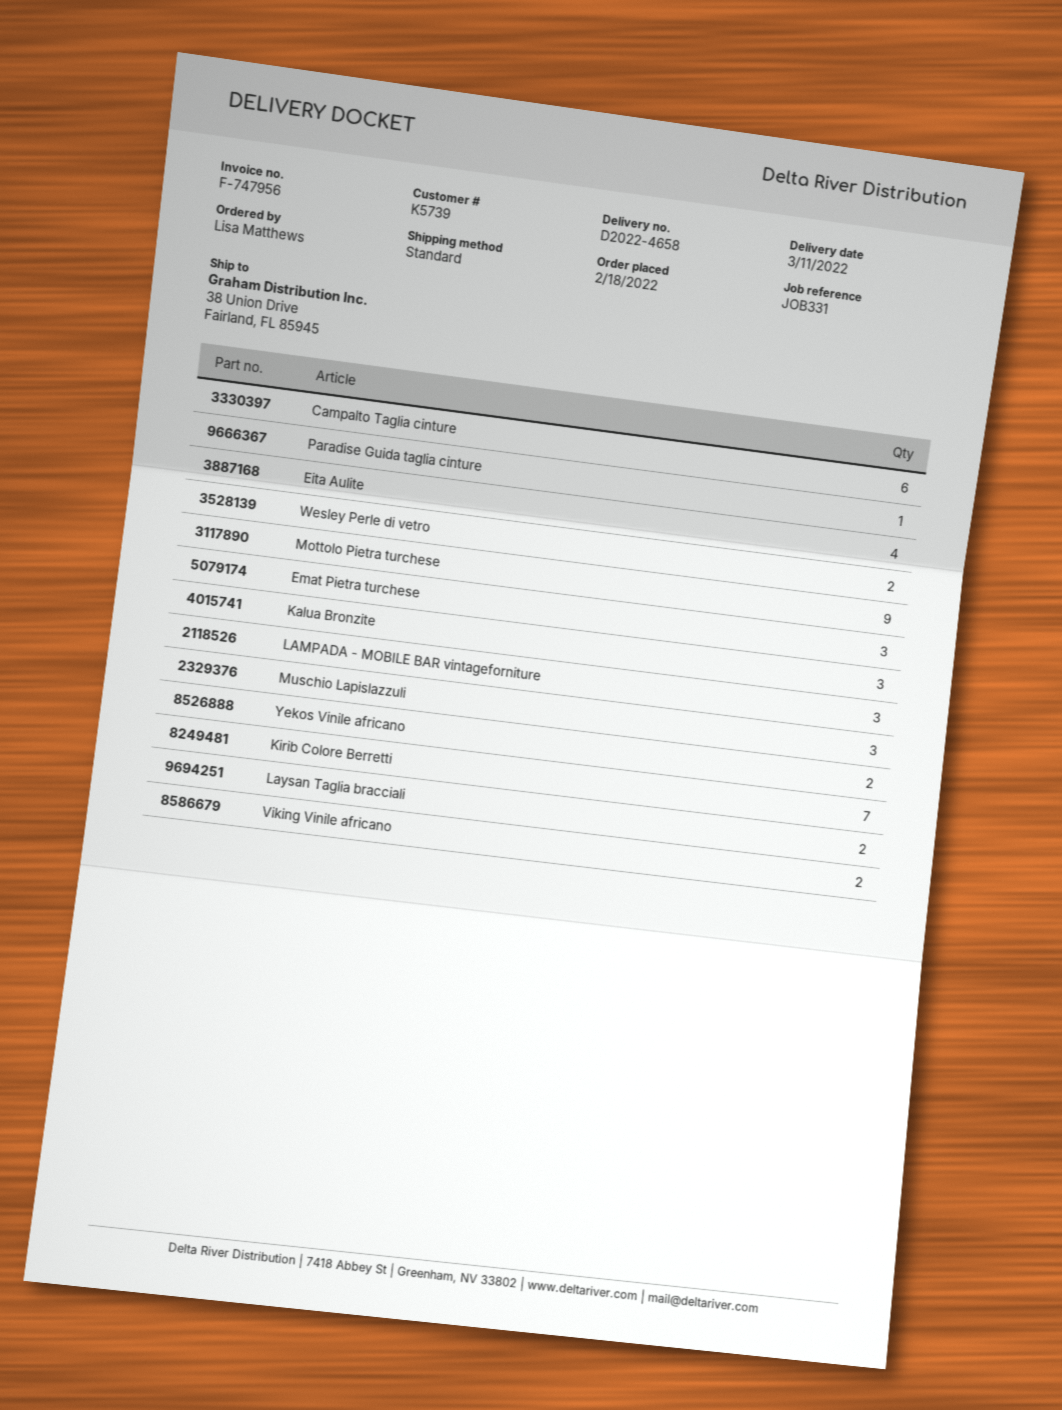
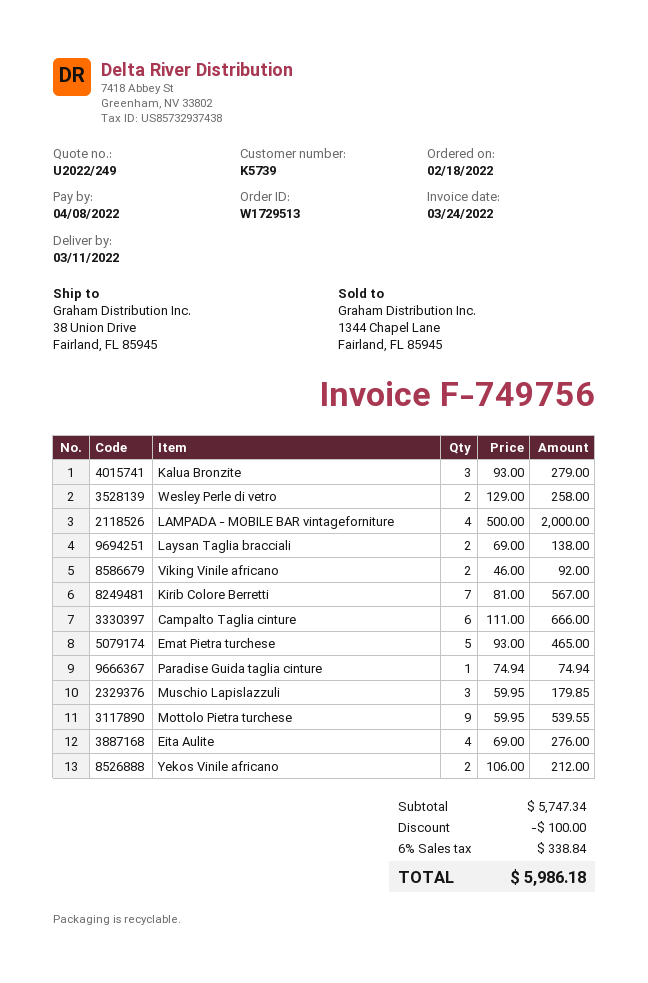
invoice number: F-747956 -> F-749756
Emat Pietra turchese: 3 -> 5
LAMPADA - MOBILE BAR vintageforniture: 3 -> 4

